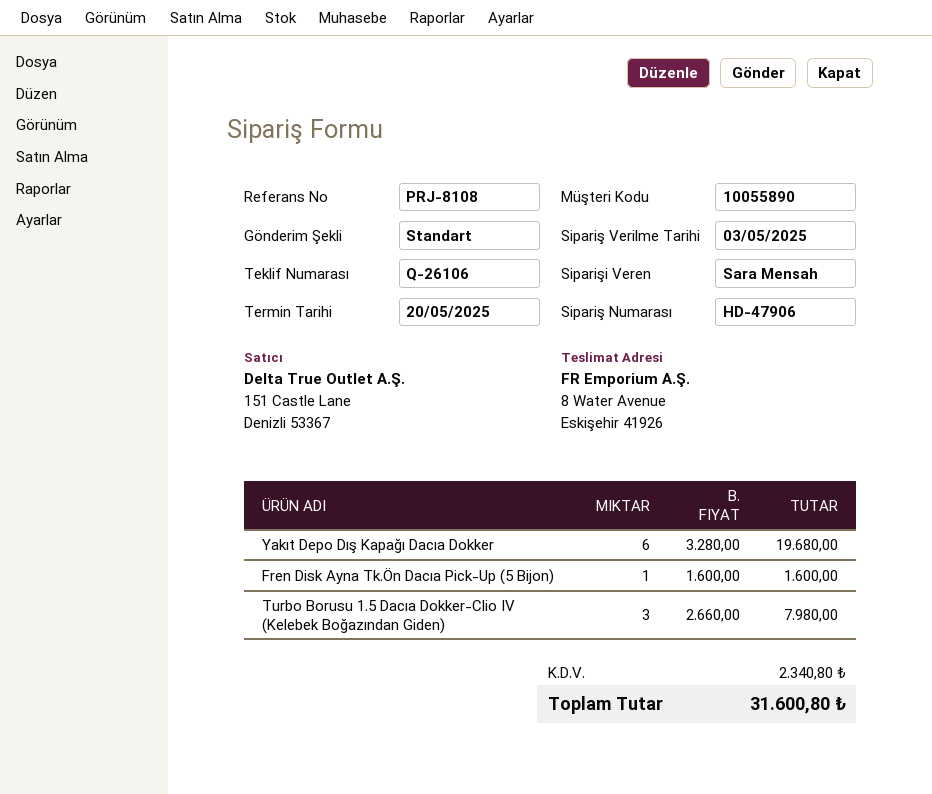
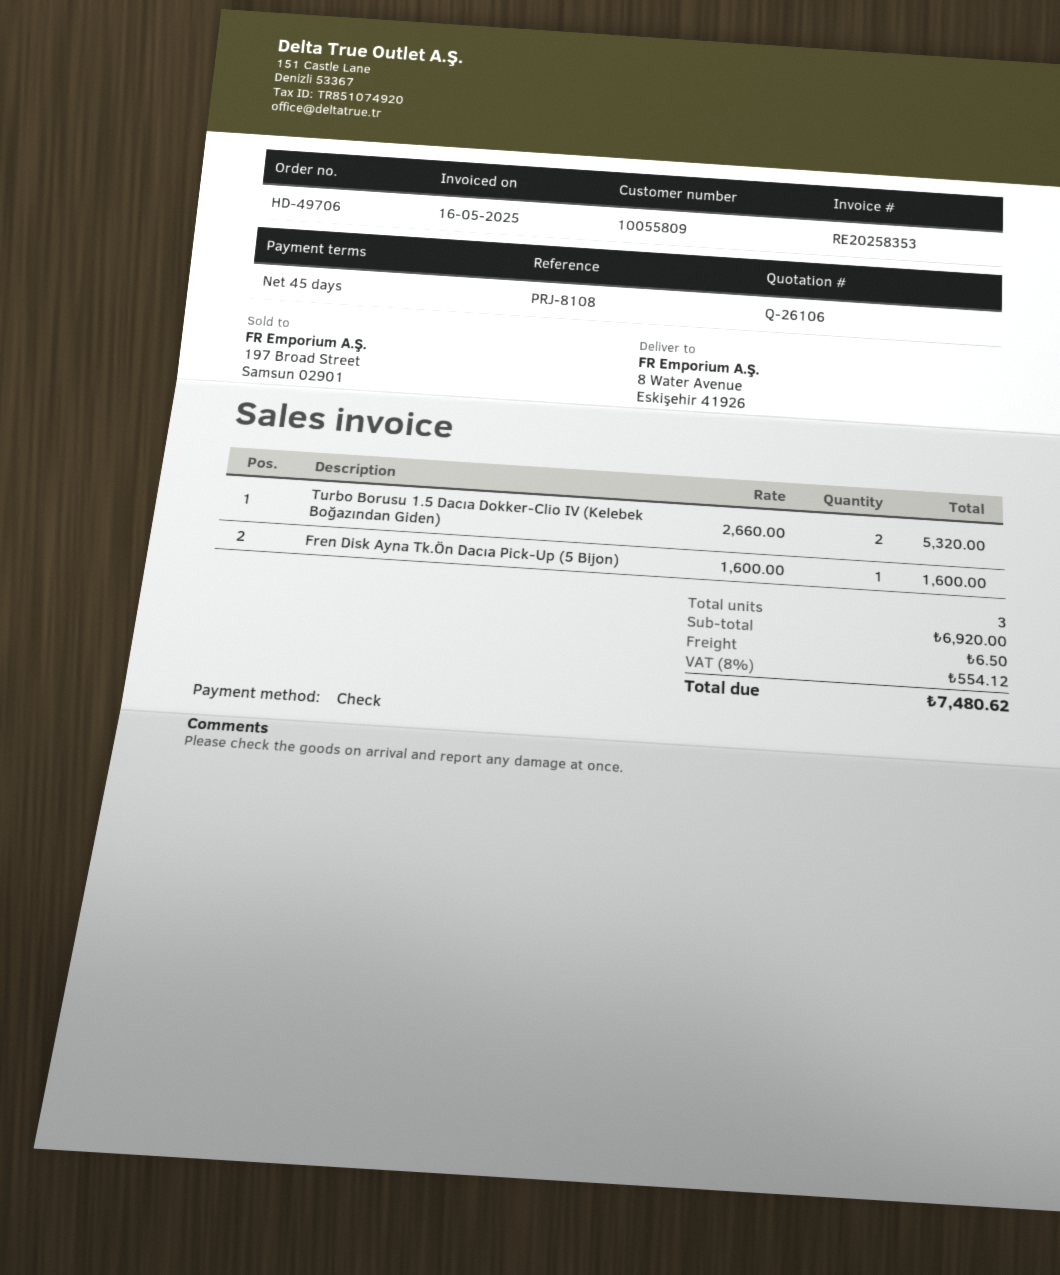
order number: HD-47906 -> HD-49706
customer number: 10055890 -> 10055809
Yakıt Depo Dış Kapağı Dacıa Dokker: 6 x 3280.00 = 19680.00 -> none
Turbo Borusu 1.5 Dacıa Dokker-Clio IV (Kelebek Boğazından Giden): 3 x 2660.00 = 7980.00 -> 2 x 2660.00 = 5320.00
shipping: none -> 6.50
tax: 2340.80 -> 554.12
total: 31600.80 -> 7480.62

